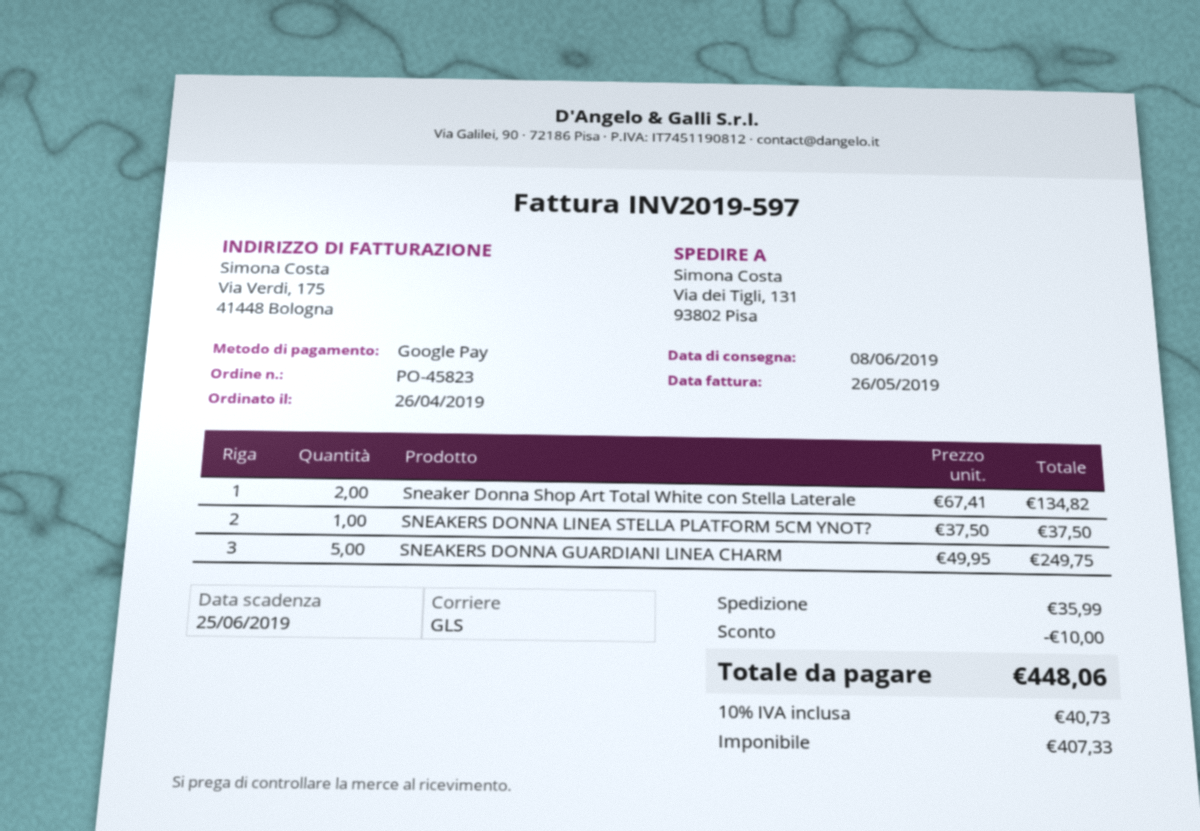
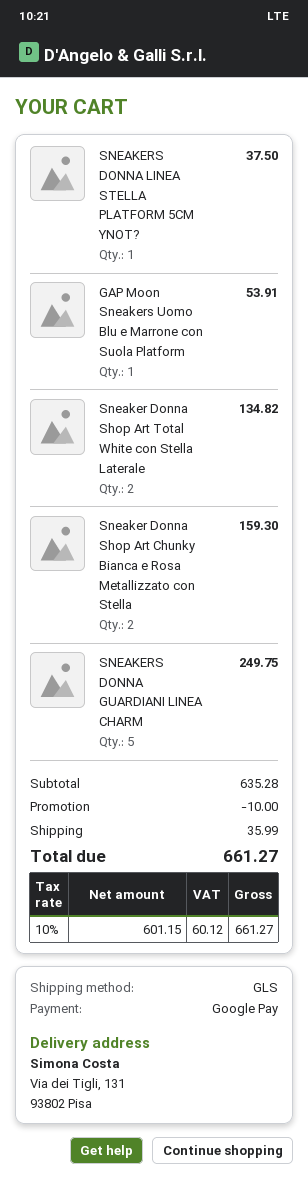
GAP Moon Sneakers Uomo Blu e Marrone con Suola Platform: none -> 1 for 53.91
Sneaker Donna Shop Art Chunky Bianca e Rosa Metallizzato con Stella: none -> 2 for 159.30
net: 407.33 -> 601.15
tax: 10% = 40.73 -> 10% = 60.12
total: 448.06 -> 661.27

